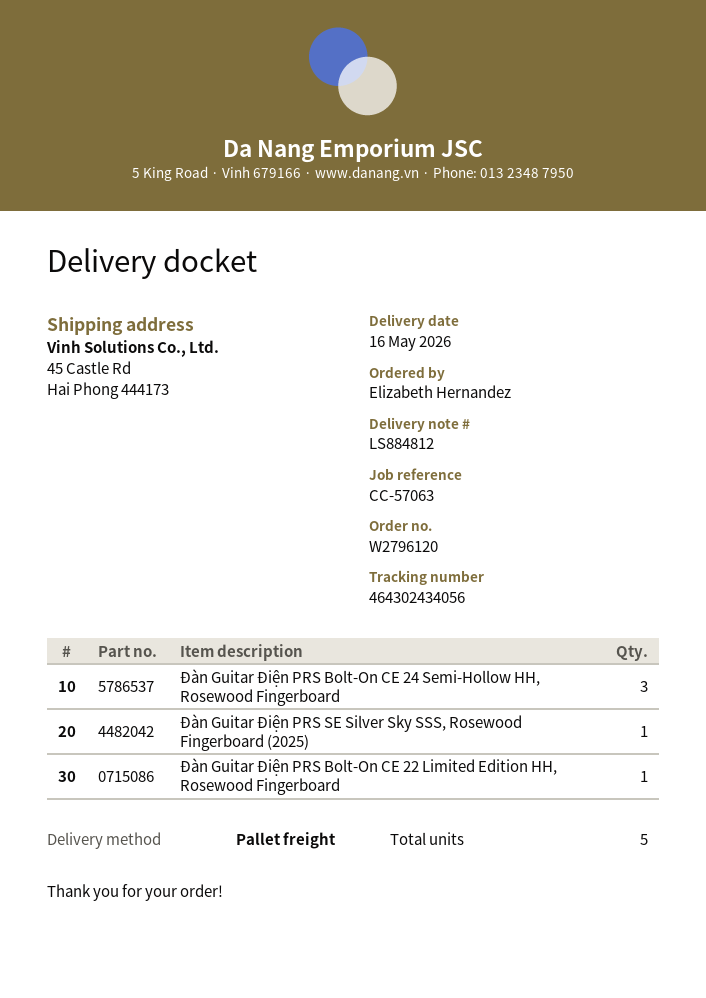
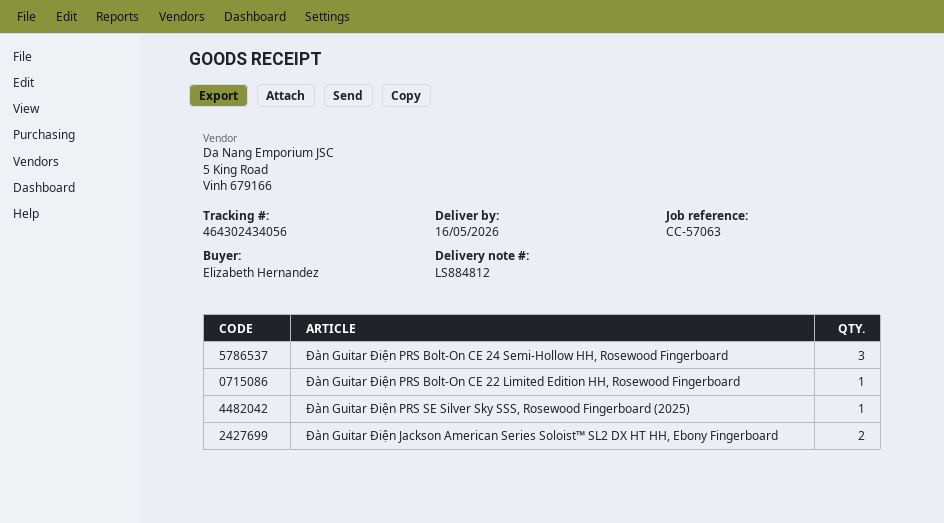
Đàn Guitar Điện Jackson American Series Soloist™ SL2 DX HT HH, Ebony Fingerboard: none -> 2

